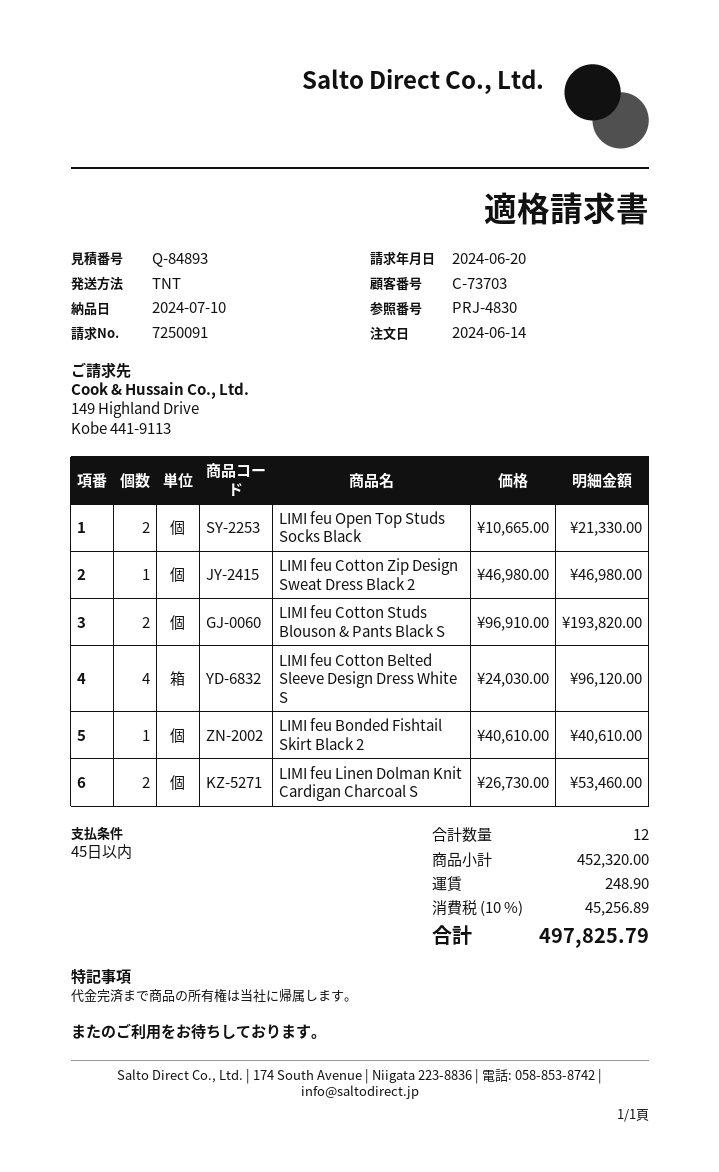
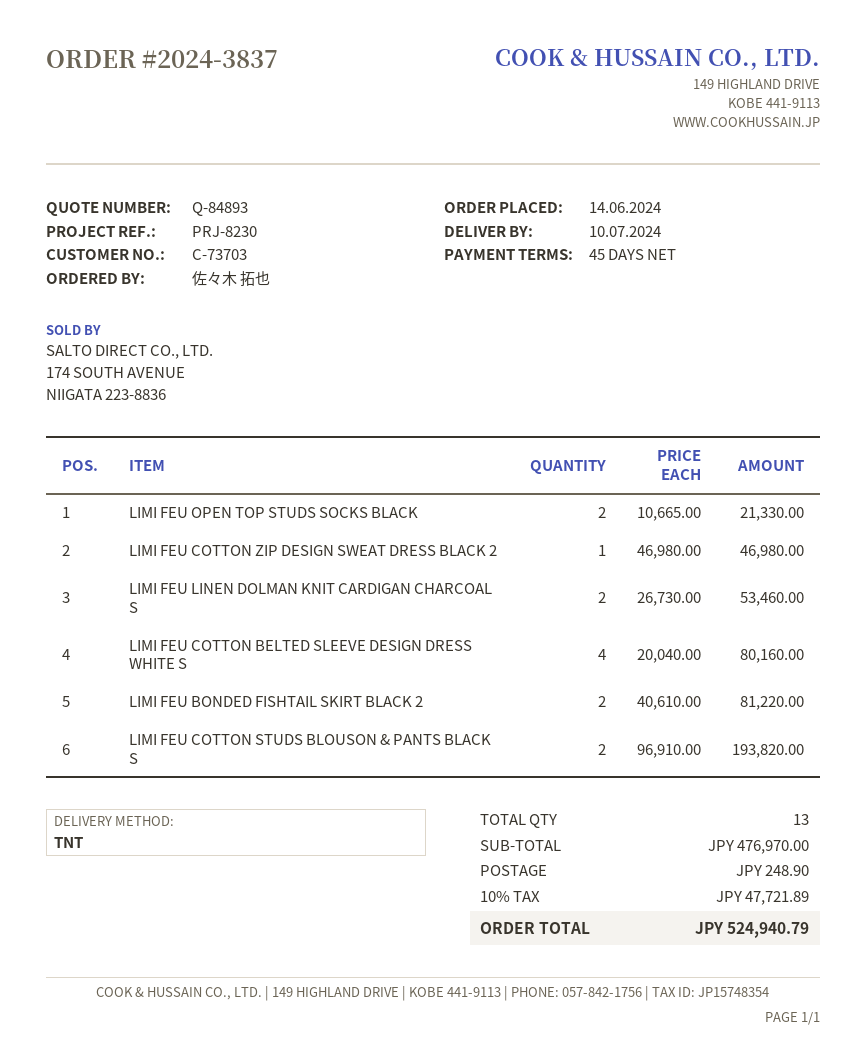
reference: PRJ-4830 -> PRJ-8230
LIMI feu Cotton Belted Sleeve Design Dress White S: 4 x 24030.00 = 96120.00 -> 4 x 20040.00 = 80160.00
LIMI feu Bonded Fishtail Skirt Black 2: 1 x 40610.00 = 40610.00 -> 2 x 40610.00 = 81220.00
total quantity: 12 -> 13
subtotal: 452320.00 -> 476970.00
tax: 10% = 45256.89 -> 10% = 47721.89
total: 497825.79 -> 524940.79

